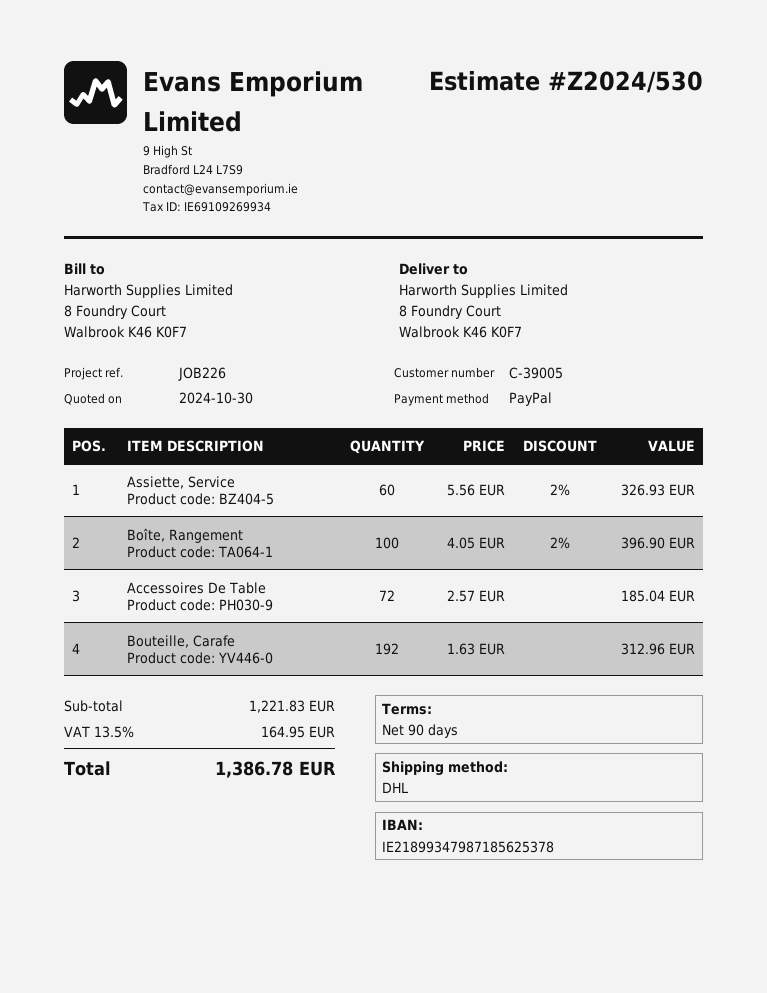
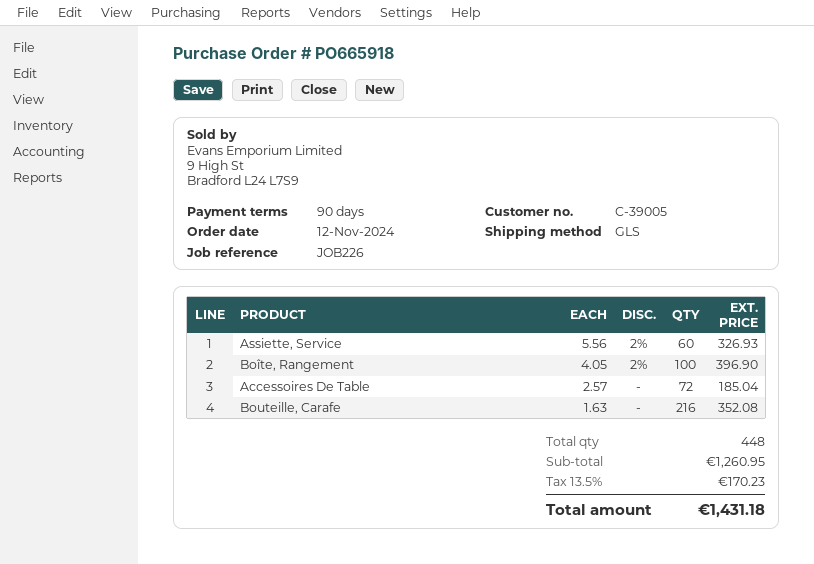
shipping method: DHL -> GLS
Bouteille, Carafe: 192 x 1.63 = 312.96 -> 216 x 1.63 = 352.08
subtotal: 1221.83 -> 1260.95
tax: 13.5% = 164.95 -> 13.5% = 170.23
total: 1386.78 -> 1431.18

